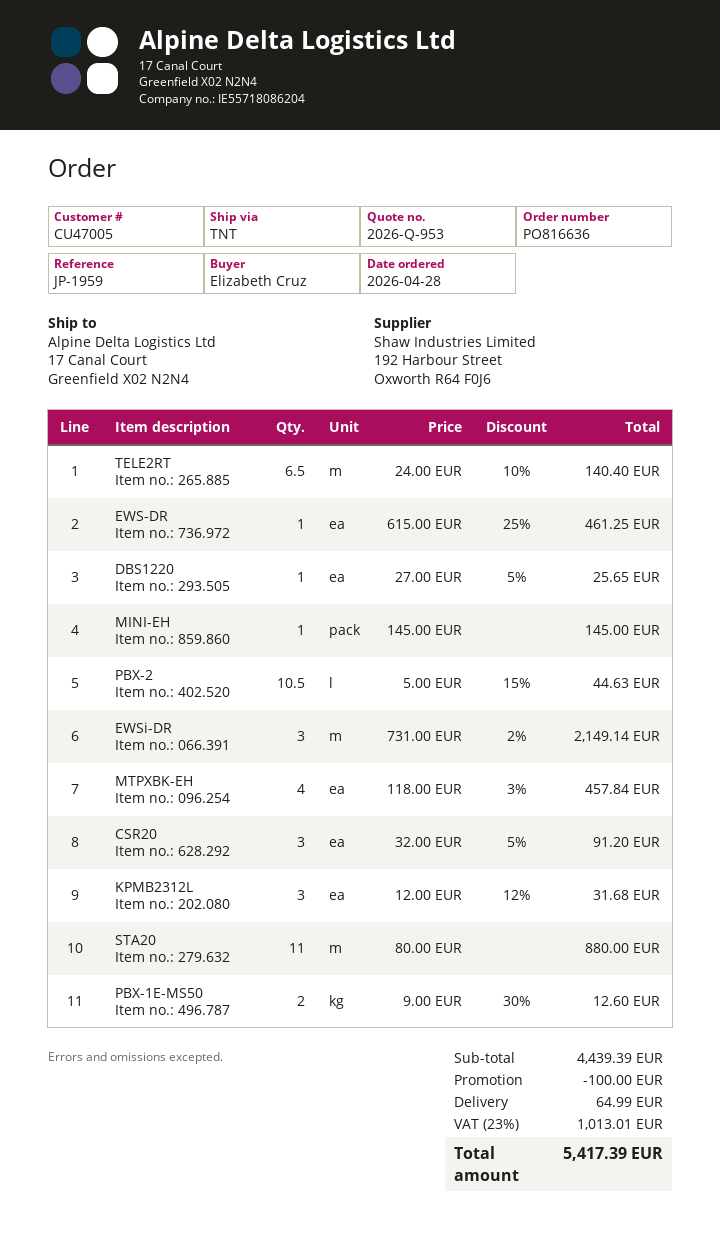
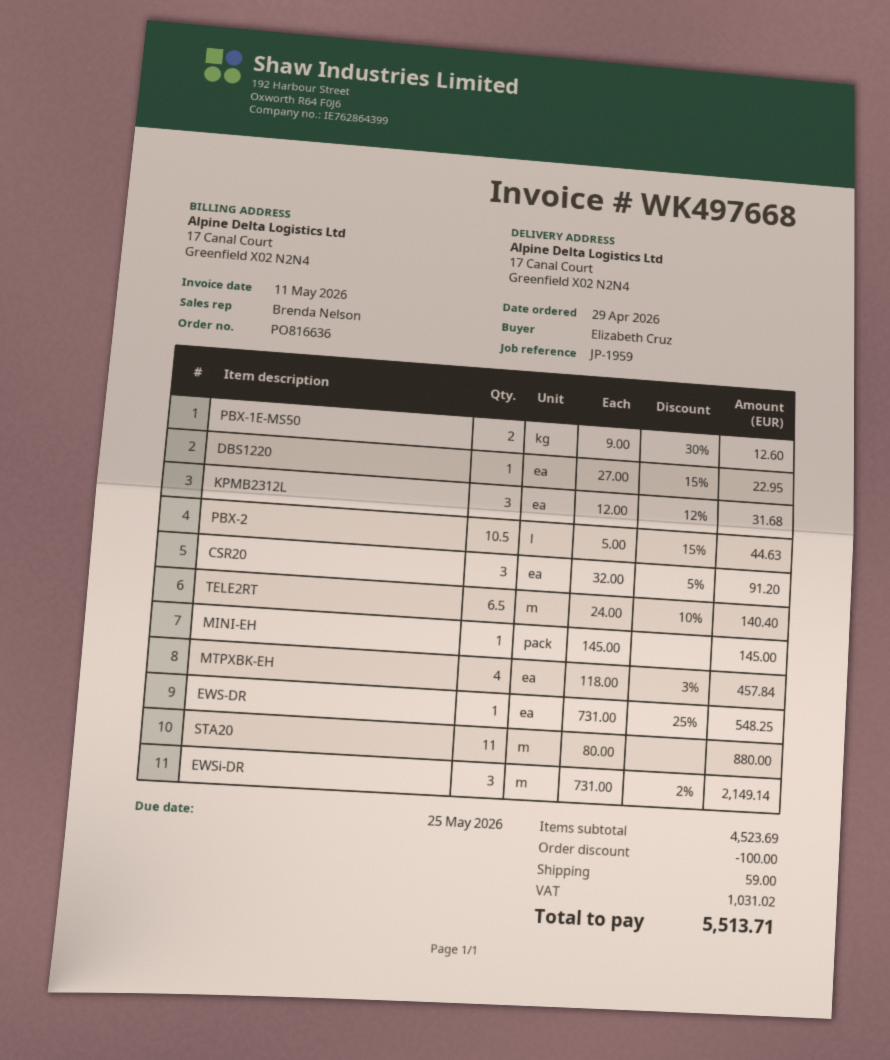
order date: 2026-04-28 -> 2026-04-29
EWS-DR: 1 x 615.00 - 25% = 461.25 -> 1 x 731.00 - 25% = 548.25
DBS1220: 1 x 27.00 - 5% = 25.65 -> 1 x 27.00 - 15% = 22.95
subtotal: 4439.39 -> 4523.69
shipping: 64.99 -> 59.00
tax: 1013.01 -> 1031.02
total: 5417.39 -> 5513.71

